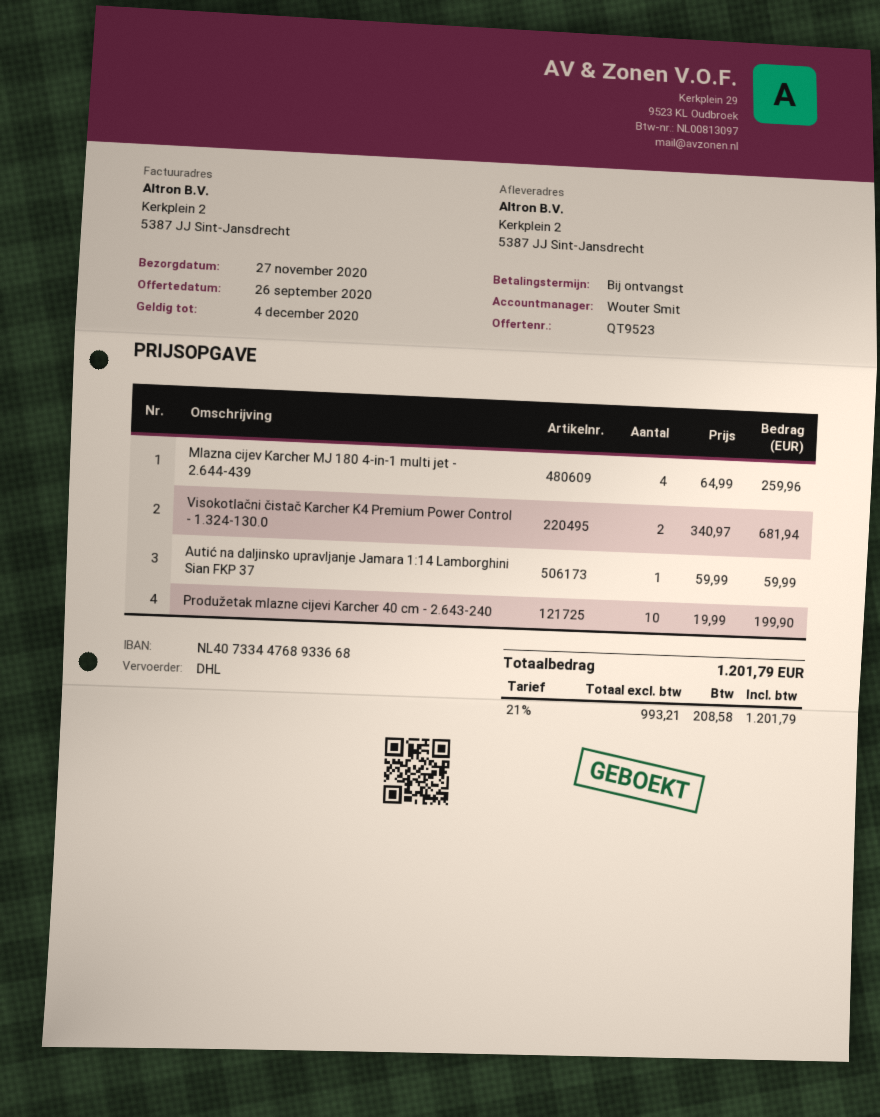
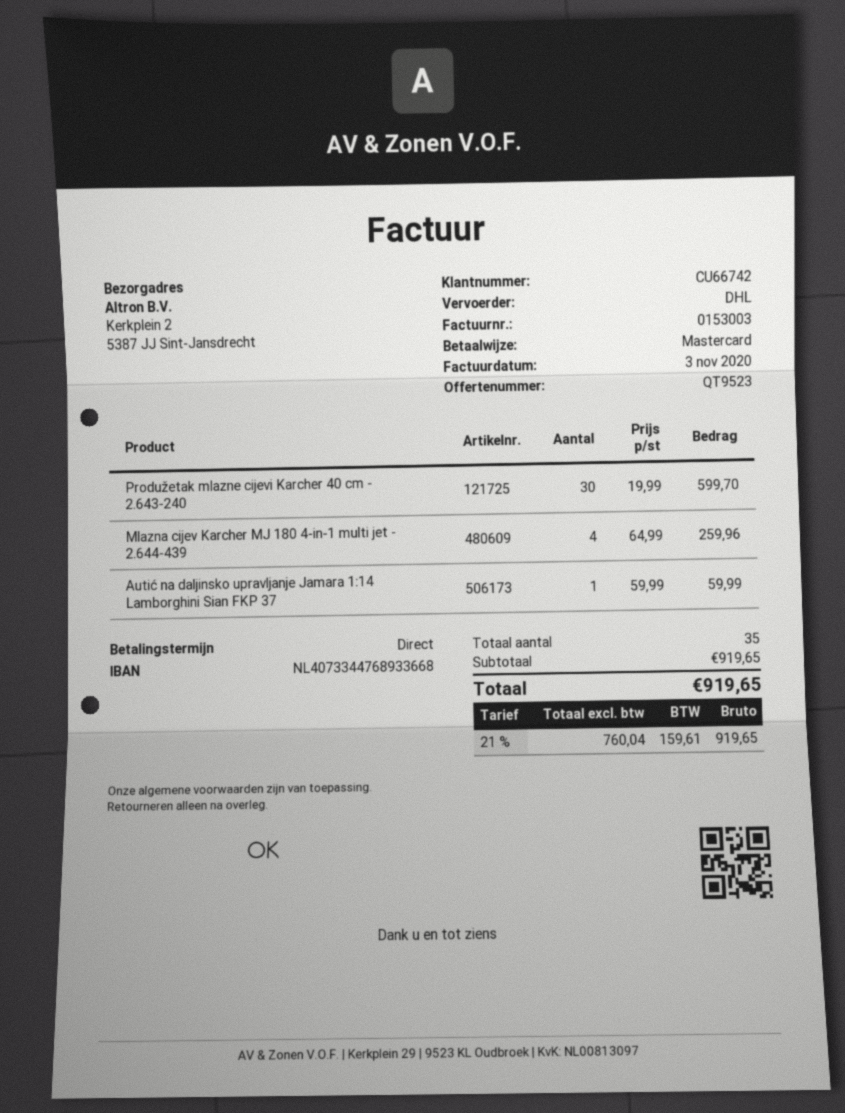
Visokotlačni čistač Karcher K4 Premium Power Control - 1.324-130.0: 2 x 340.97 = 681.94 -> none
Produžetak mlazne cijevi Karcher 40 cm - 2.643-240: 10 x 19.99 = 199.90 -> 30 x 19.99 = 599.70
net: 993.21 -> 760.04
tax: 21% = 208.58 -> 21% = 159.61
total: 1201.79 -> 919.65

